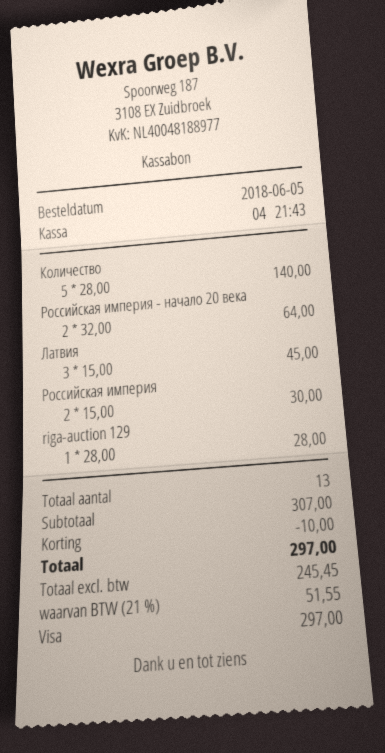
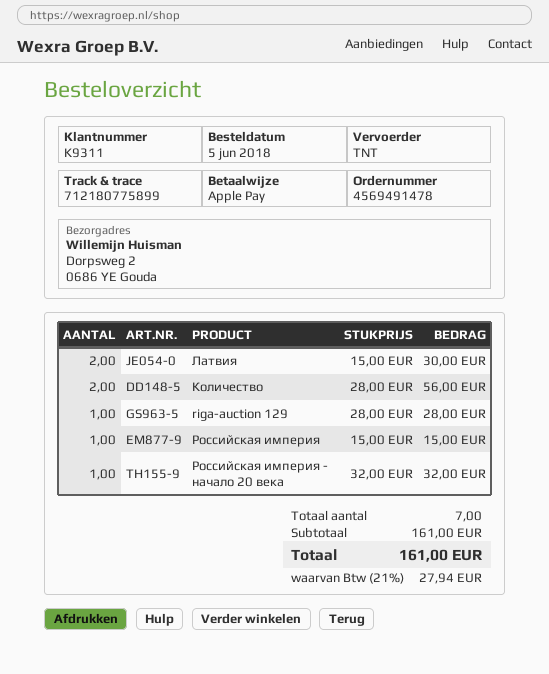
payment method: Visa -> Apple Pay
Количество: 5 x 28.00 = 140.00 -> 2 x 28.00 = 56.00
Российская империя - начало 20 века: 2 x 32.00 = 64.00 -> 1 x 32.00 = 32.00
Латвия: 3 x 15.00 = 45.00 -> 2 x 15.00 = 30.00
Российская империя: 2 x 15.00 = 30.00 -> 1 x 15.00 = 15.00
total quantity: 13 -> 7
subtotal: 307.00 -> 161.00
discount: 10.00 -> none
tax: 21% = 51.55 -> 21% = 27.94
total: 297.00 -> 161.00

